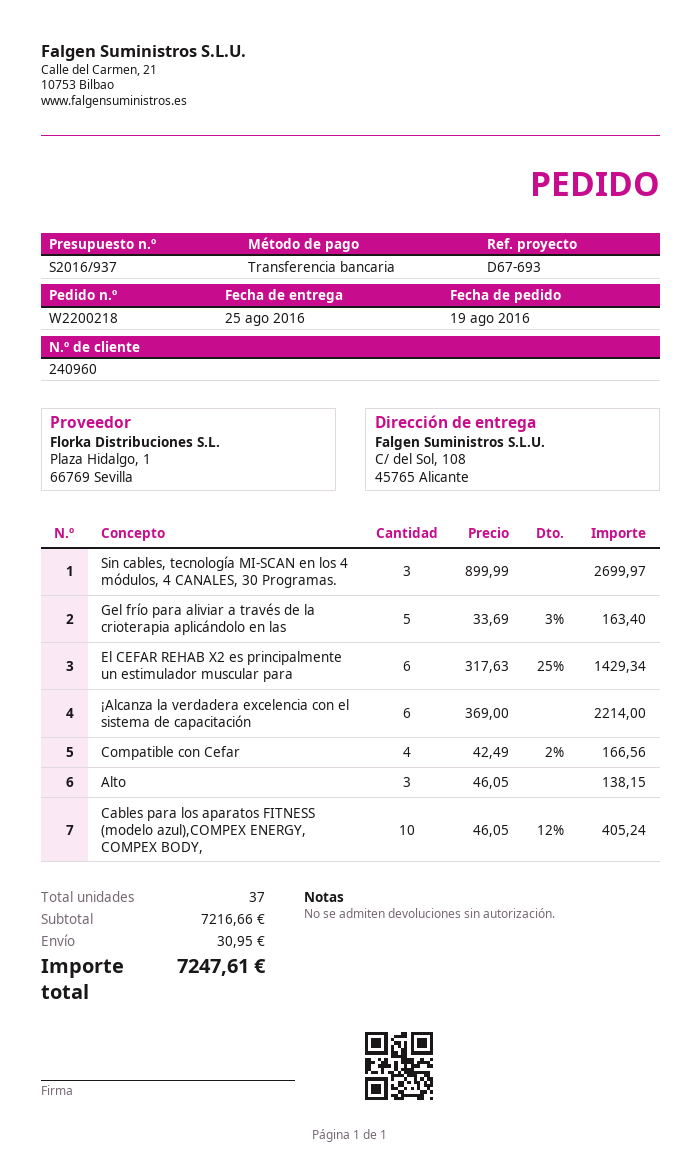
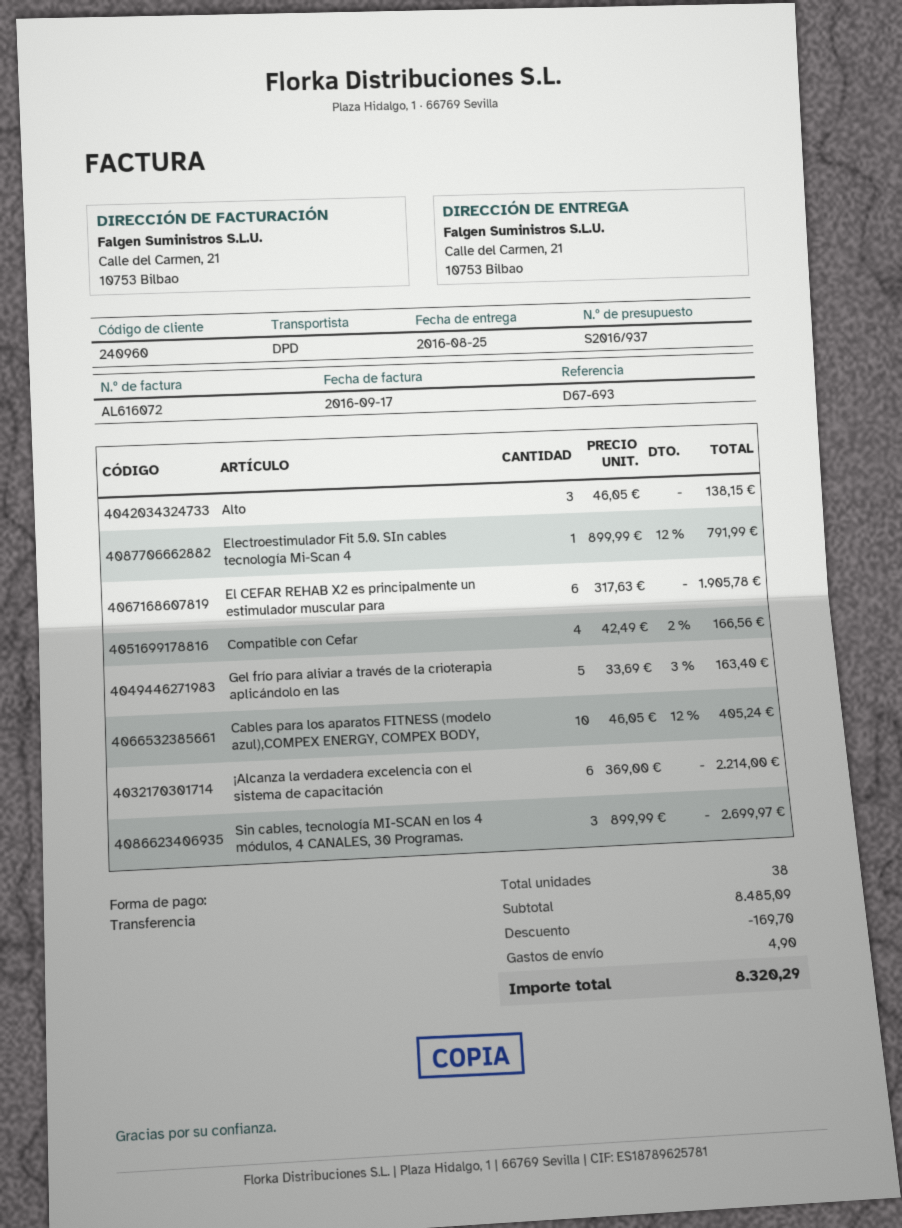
ship to: C/ del Sol, 108, 45765 Alicante -> Calle del Carmen, 21, 10753 Bilbao
El CEFAR REHAB X2 es principalmente un estimulador muscular para: 6 x 317.63 - 25% = 1429.34 -> 6 x 317.63 = 1905.78
Electroestimulador Fit 5.0. SIn cables tecnología Mi-Scan 4: none -> 1 x 899.99 - 12% = 791.99
total quantity: 37 -> 38
subtotal: 7216.66 -> 8485.09
discount: none -> 169.70
shipping: 30.95 -> 4.90
total: 7247.61 -> 8320.29

